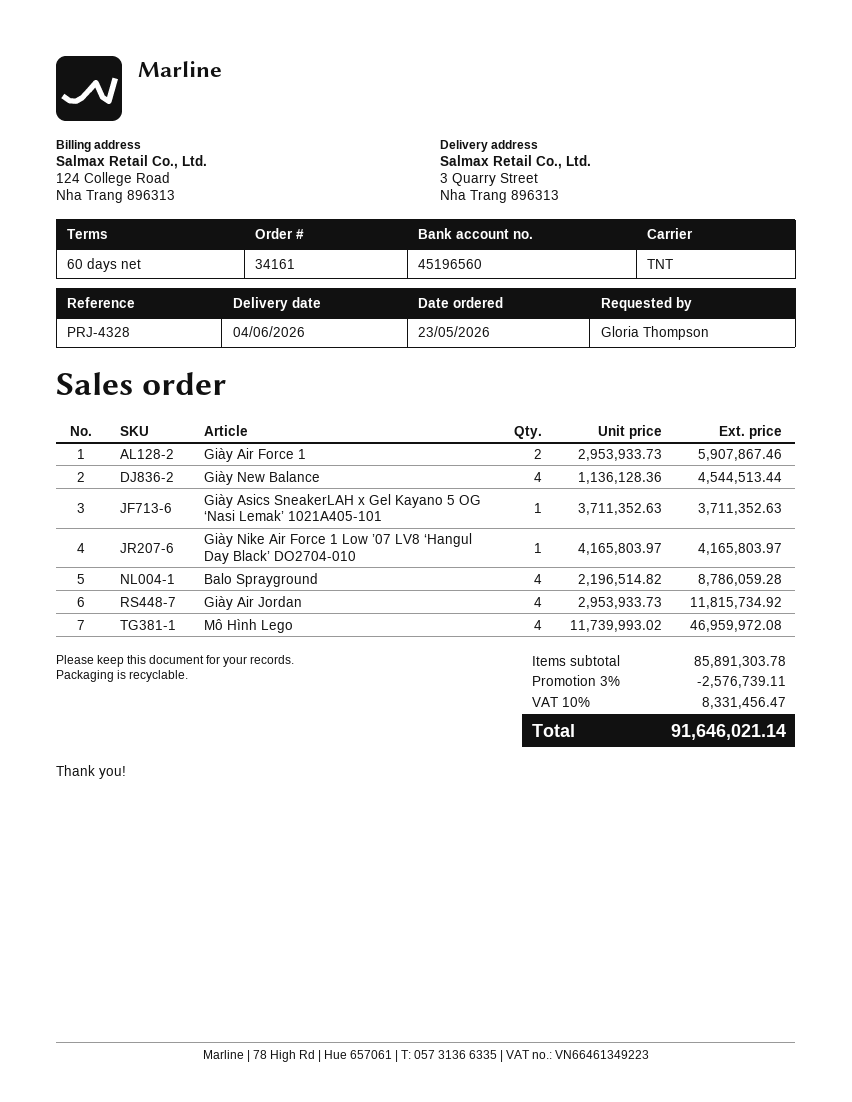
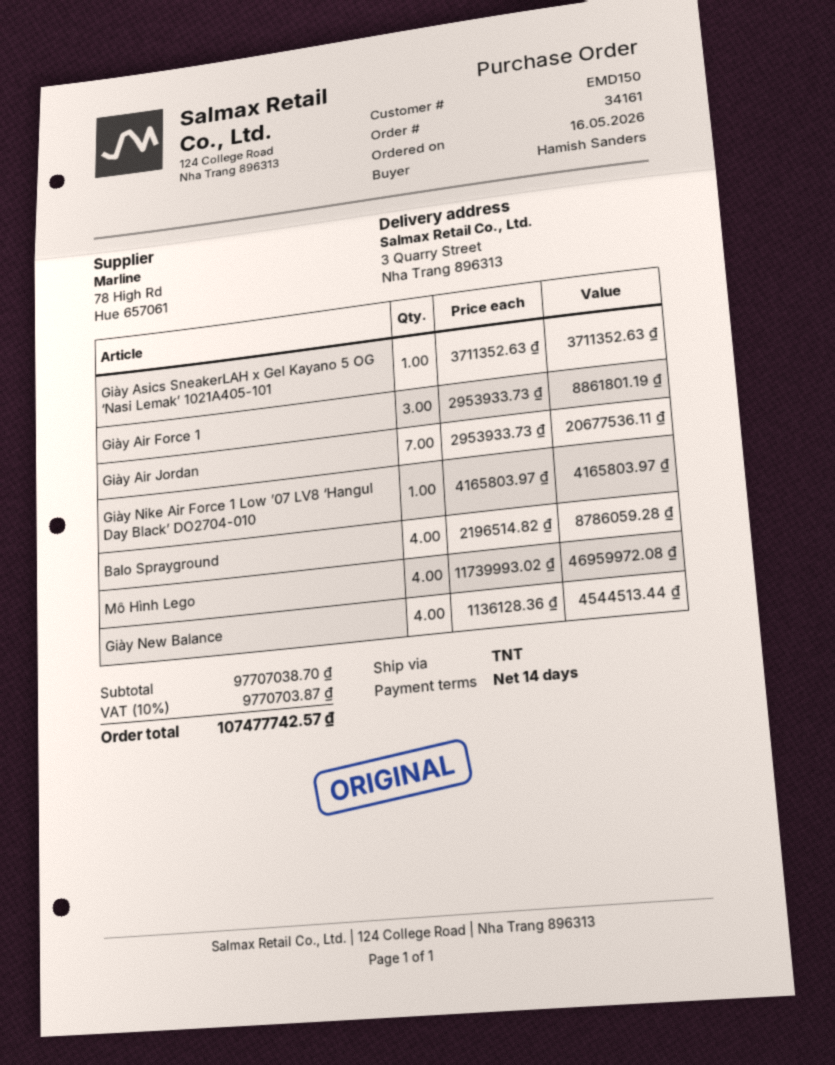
order date: 2026-05-23 -> 2026-05-16
payment terms: 60 days -> 14 days
ordered by: Gloria Thompson -> Hamish Sanders
Giày Air Force 1: 2 x 2953933.73 = 5907867.46 -> 3 x 2953933.73 = 8861801.19
Giày Air Jordan: 4 x 2953933.73 = 11815734.92 -> 7 x 2953933.73 = 20677536.11
subtotal: 85891303.78 -> 97707038.70
discount: 3% = 2576739.11 -> none
tax: 10% = 8331456.47 -> 10% = 9770703.87
total: 91646021.14 -> 107477742.57

